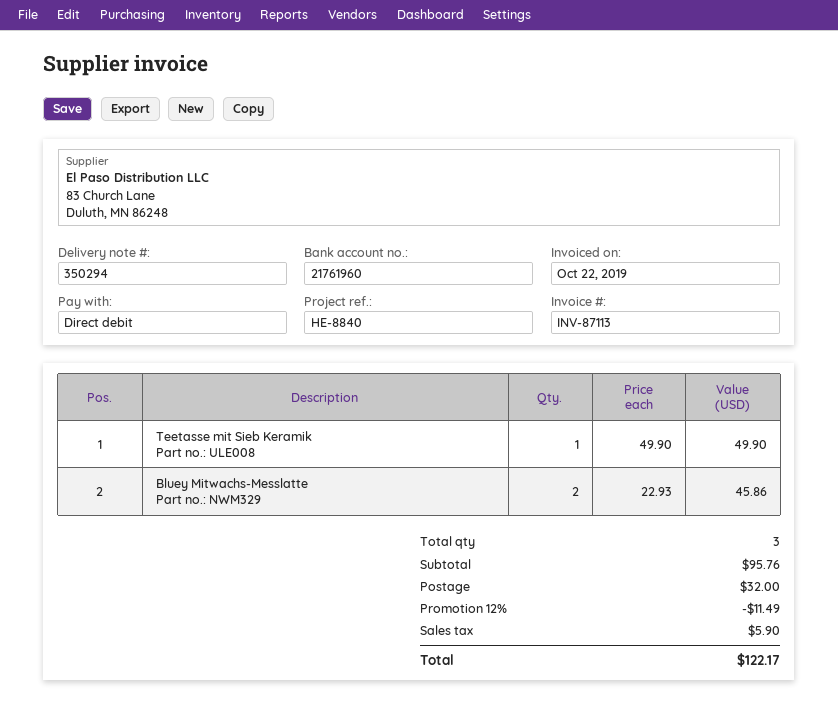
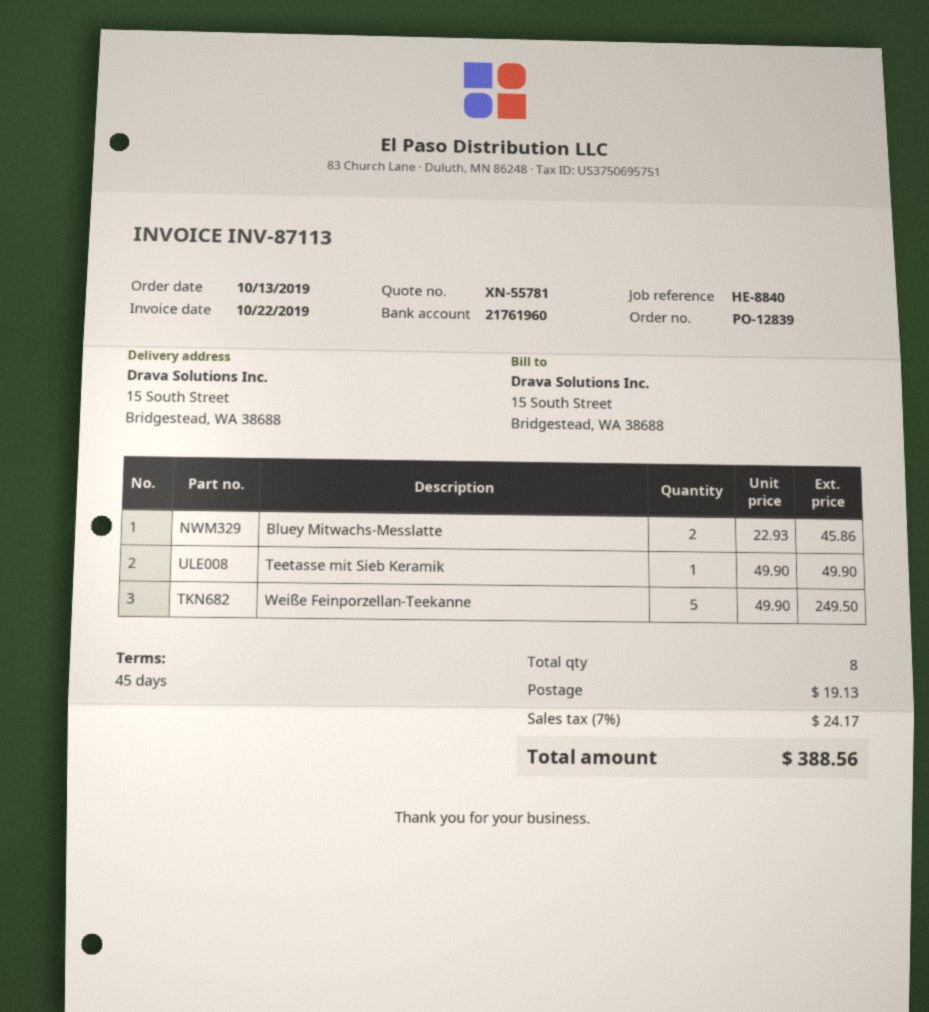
Weiße Feinporzellan-Teekanne: none -> 5 x 49.90 = 249.50
total quantity: 3 -> 8
discount: 12% = 11.49 -> none
shipping: 32.00 -> 19.13
tax: 5.90 -> 24.17
total: 122.17 -> 388.56

